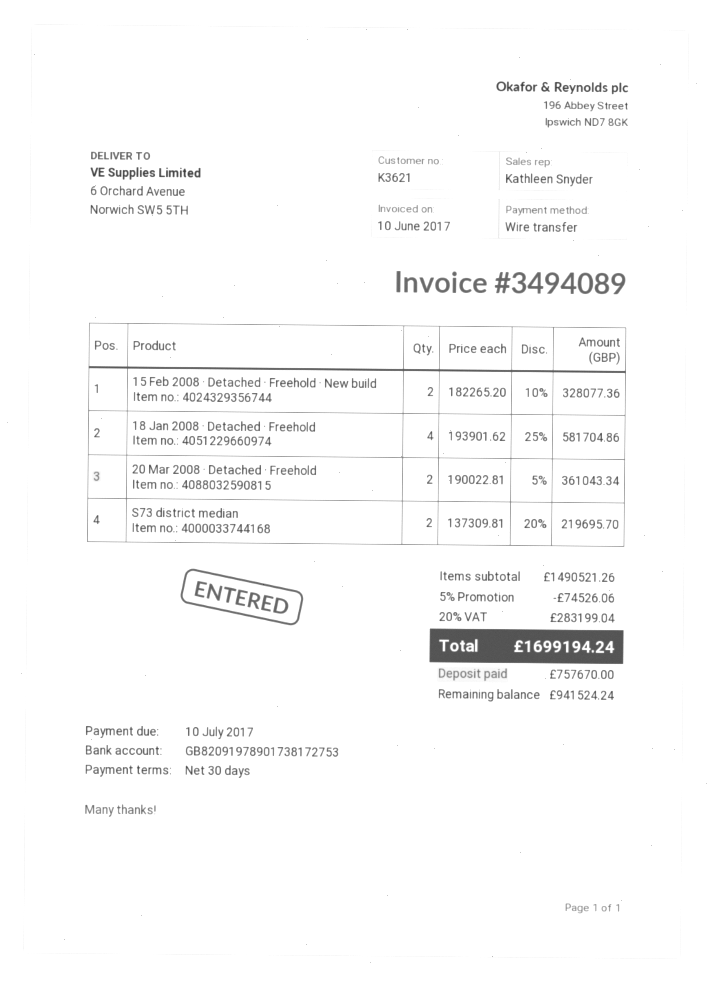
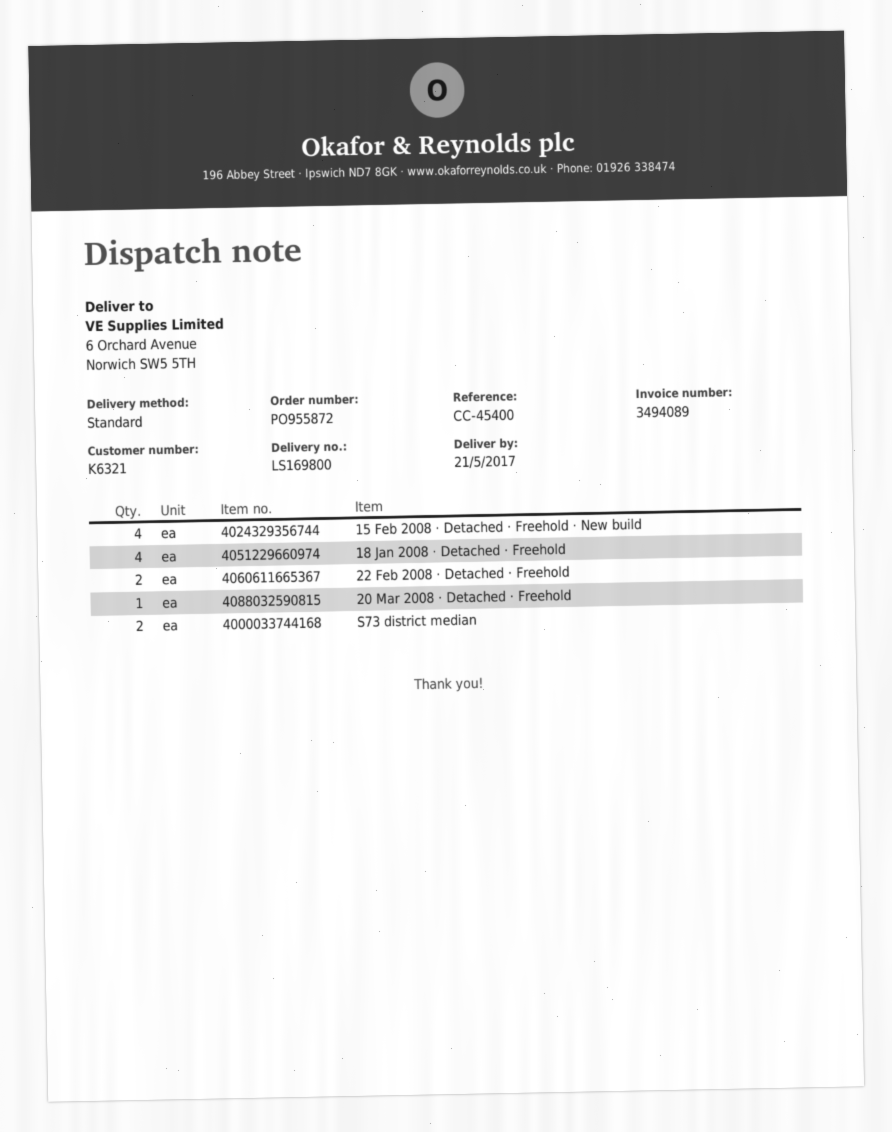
customer number: K3621 -> K6321
15 Feb 2008 · Detached · Freehold · New build: 2 -> 4
20 Mar 2008 · Detached · Freehold: 2 -> 1
22 Feb 2008 · Detached · Freehold: none -> 2

